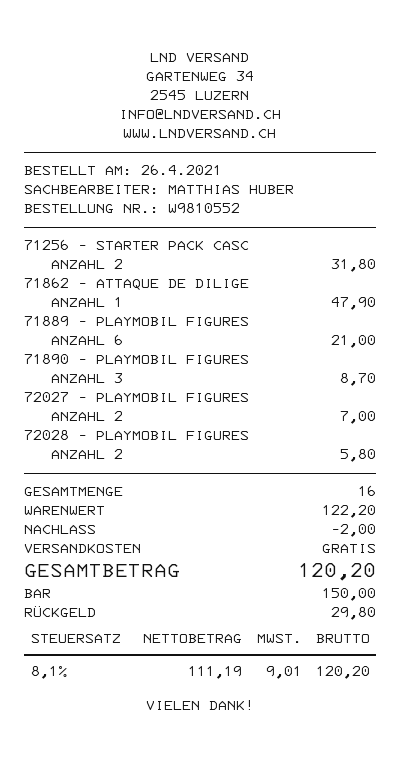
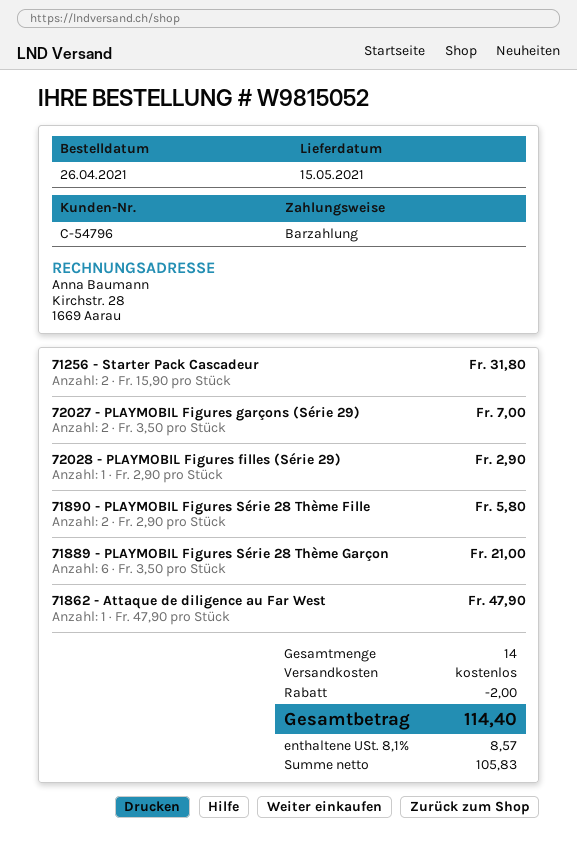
order number: W9810552 -> W9815052
71890 - PLAYMOBIL FIGURES: 3 for 8.70 -> 2 for 5.80
72028 - PLAYMOBIL FIGURES: 2 for 5.80 -> 1 for 2.90
total quantity: 16 -> 14
net: 111.19 -> 105.83
tax: 8.1% = 9.01 -> 8.1% = 8.57
total: 120.20 -> 114.40

